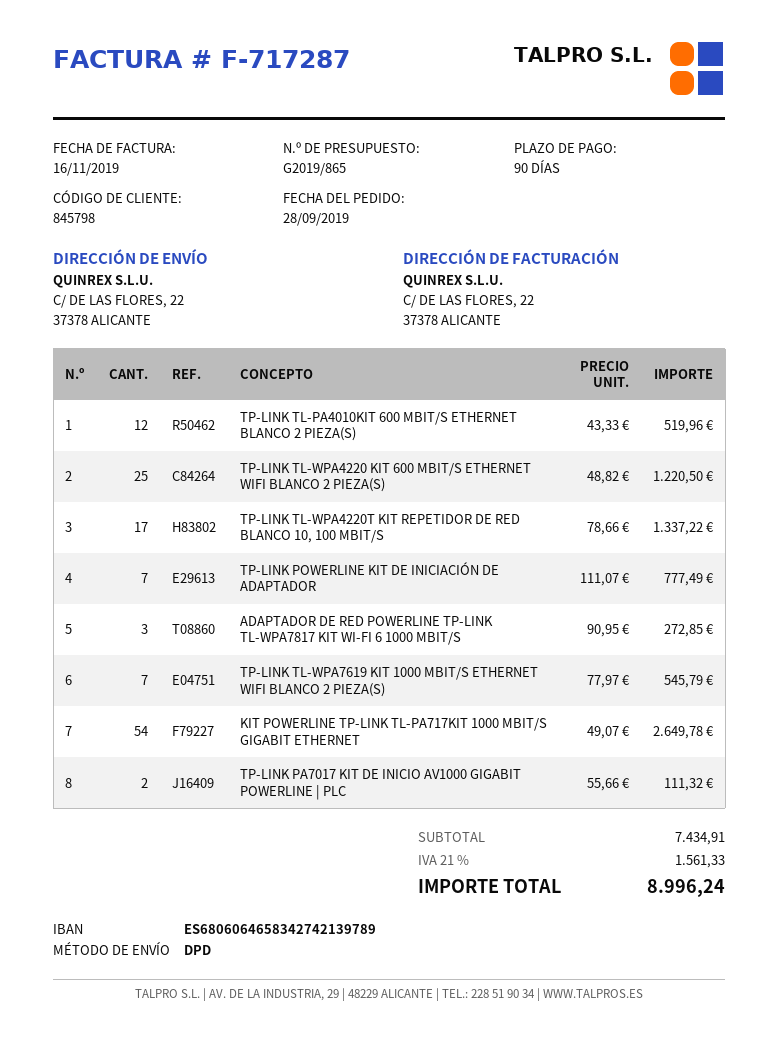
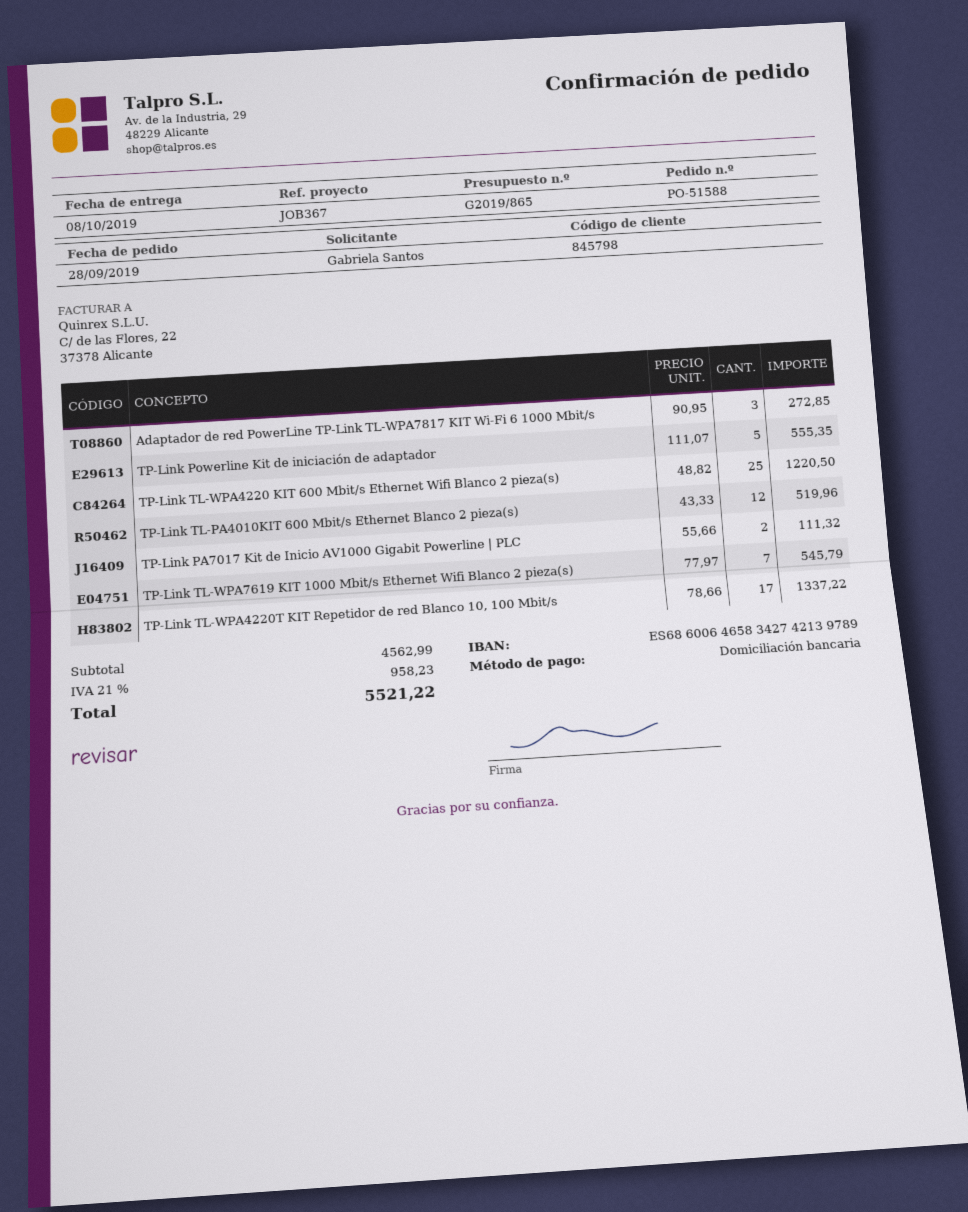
bank account: ES6806064658342742139789 -> ES6860064658342742139789
TP-LINK POWERLINE KIT DE INICIACIÓN DE ADAPTADOR: 7 x 111.07 = 777.49 -> 5 x 111.07 = 555.35
KIT POWERLINE TP-LINK TL-PA717KIT 1000 MBIT/S GIGABIT ETHERNET: 54 x 49.07 = 2649.78 -> none
subtotal: 7434.91 -> 4562.99
tax: 21% = 1561.33 -> 21% = 958.23
total: 8996.24 -> 5521.22

